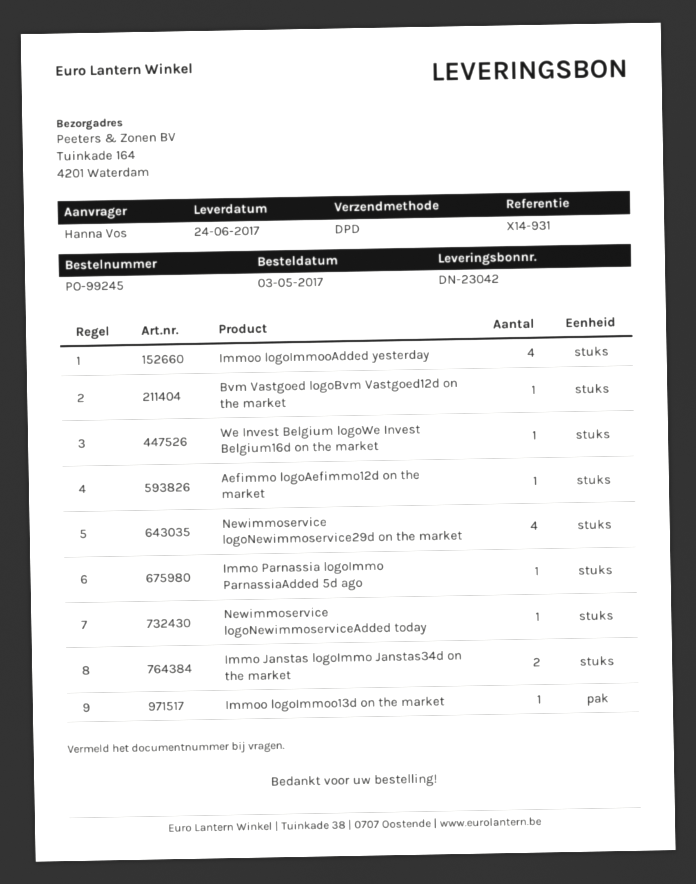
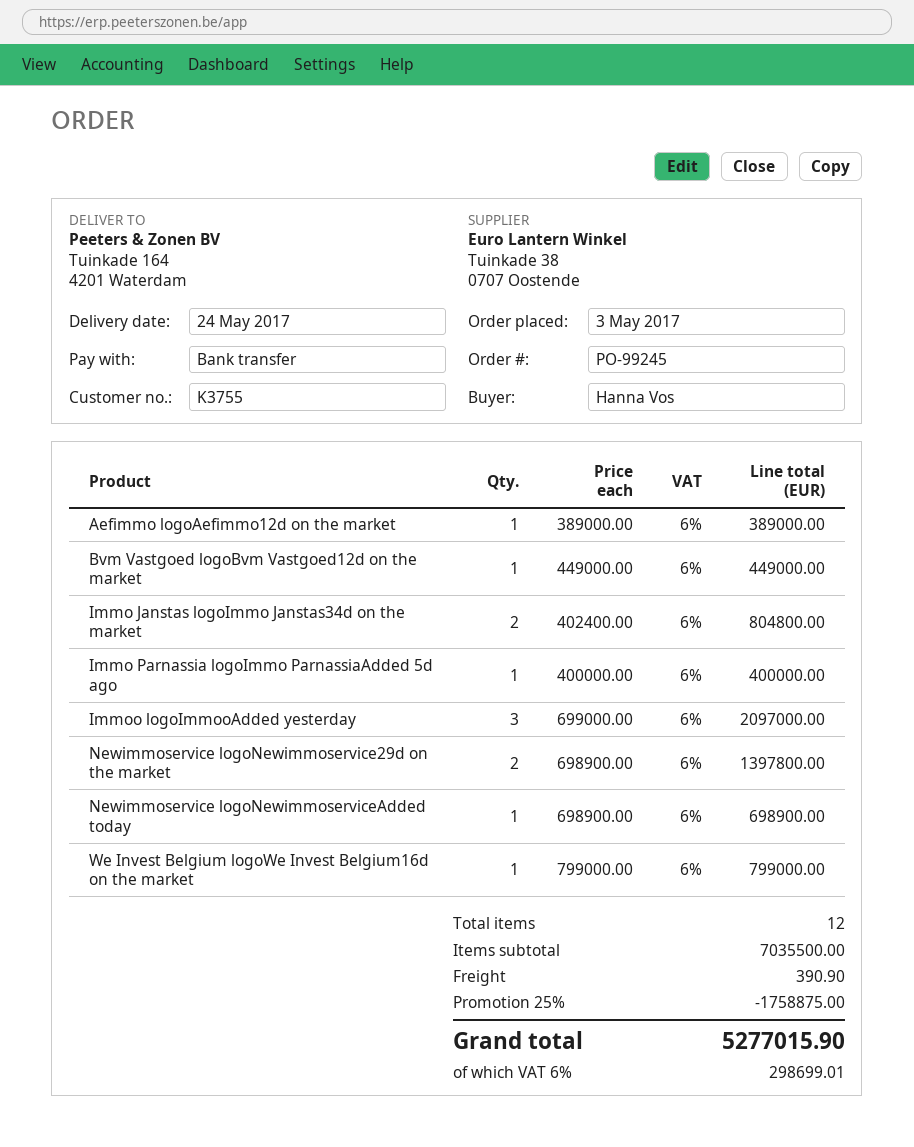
delivery date: 2017-06-24 -> 2017-05-24
Immoo logoImmooAdded yesterday: 4 -> 3
Newimmoservice logoNewimmoservice29d on the market: 4 -> 2
Immoo logoImmoo13d on the market: 1 -> none

